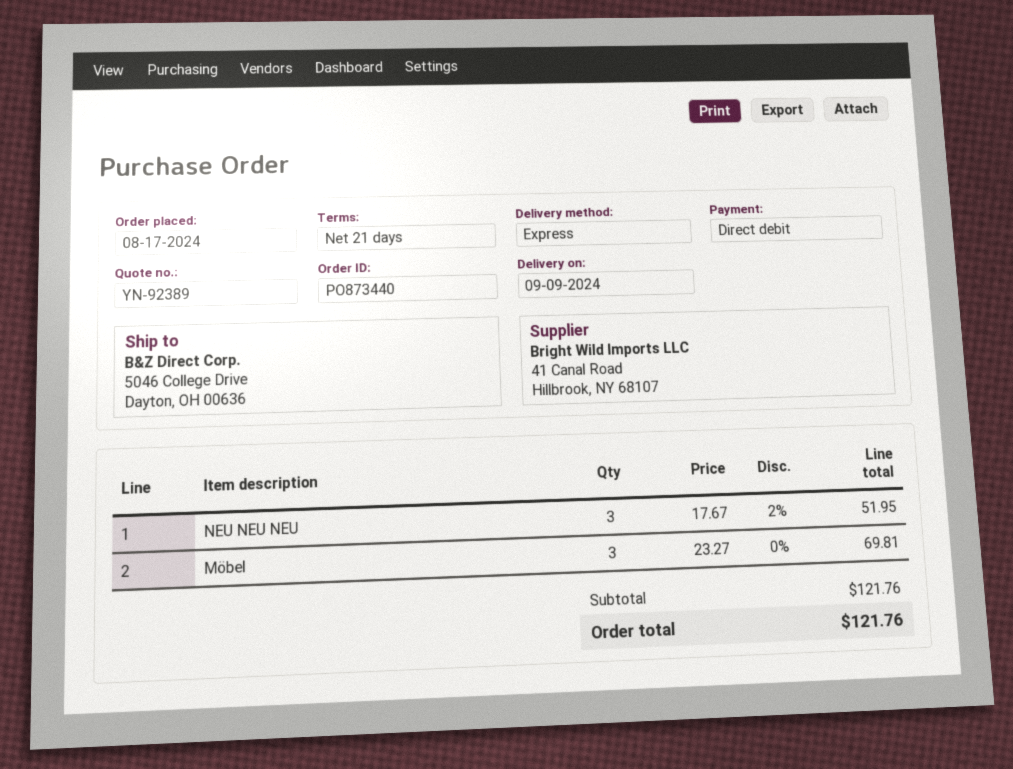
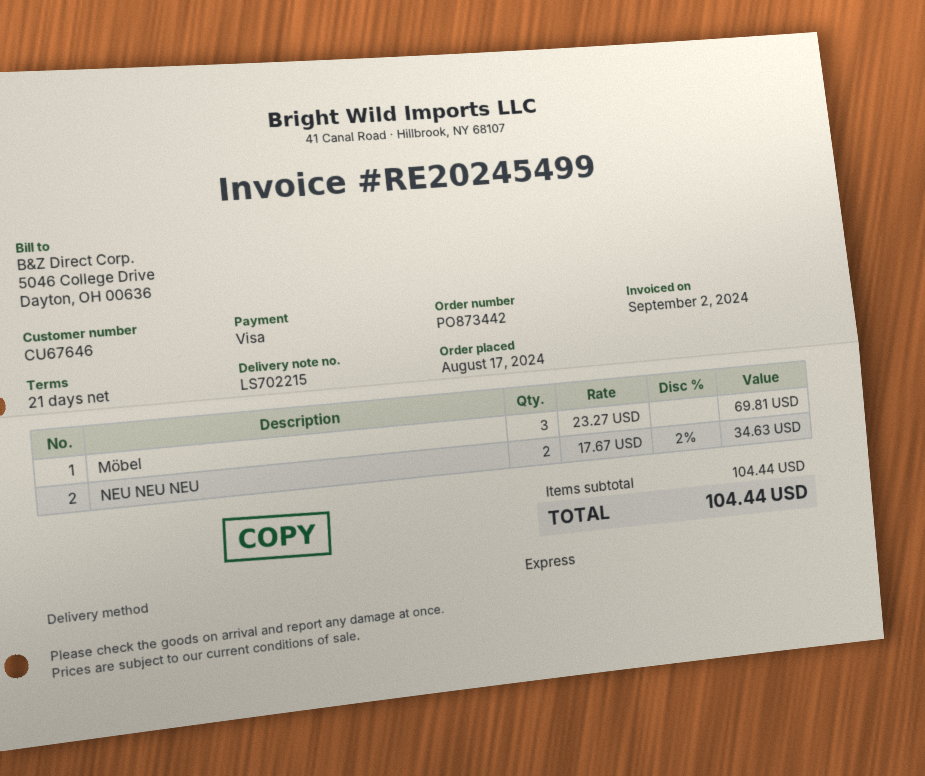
order number: PO873440 -> PO873442
payment method: direct debit -> Visa
NEU NEU NEU: 3 x 17.67 - 2% = 51.95 -> 2 x 17.67 - 2% = 34.63
subtotal: 121.76 -> 104.44
total: 121.76 -> 104.44

